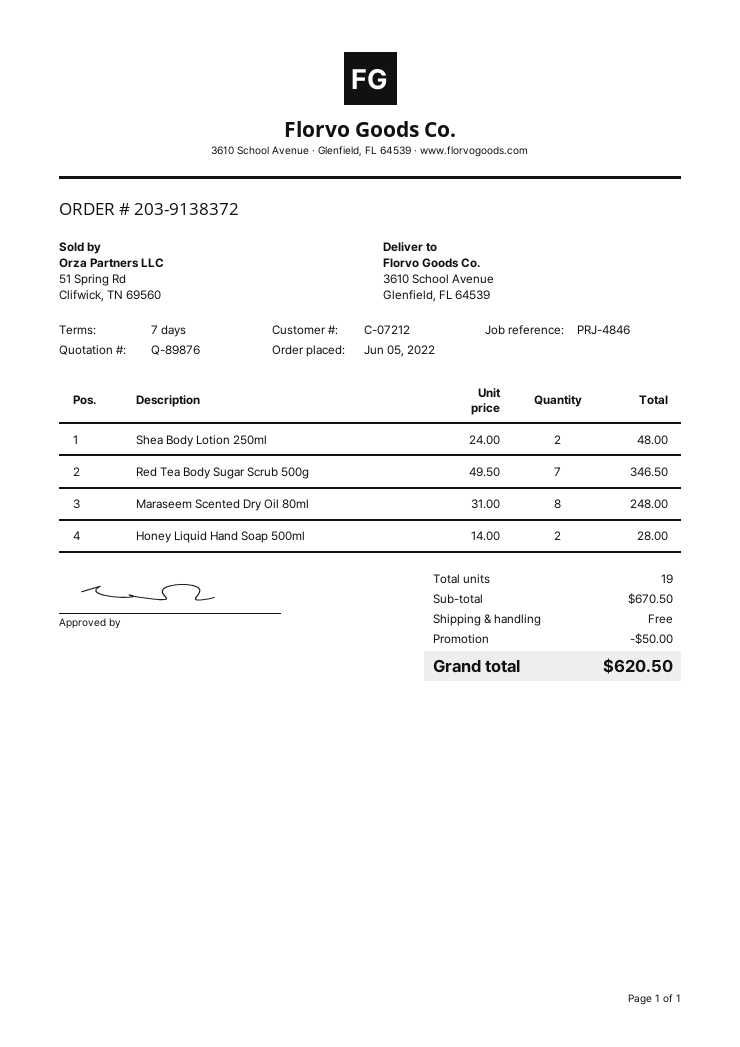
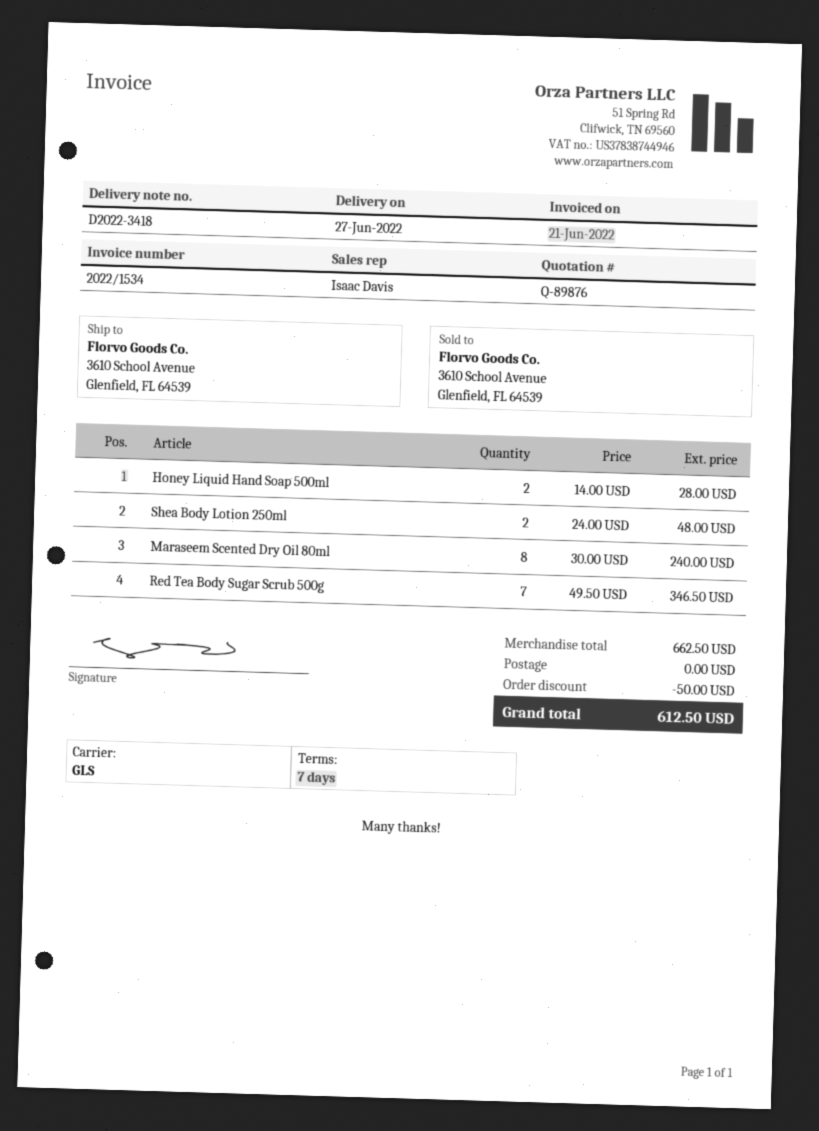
Maraseem Scented Dry Oil 80ml: 8 x 31.00 = 248.00 -> 8 x 30.00 = 240.00
subtotal: 670.50 -> 662.50
total: 620.50 -> 612.50

